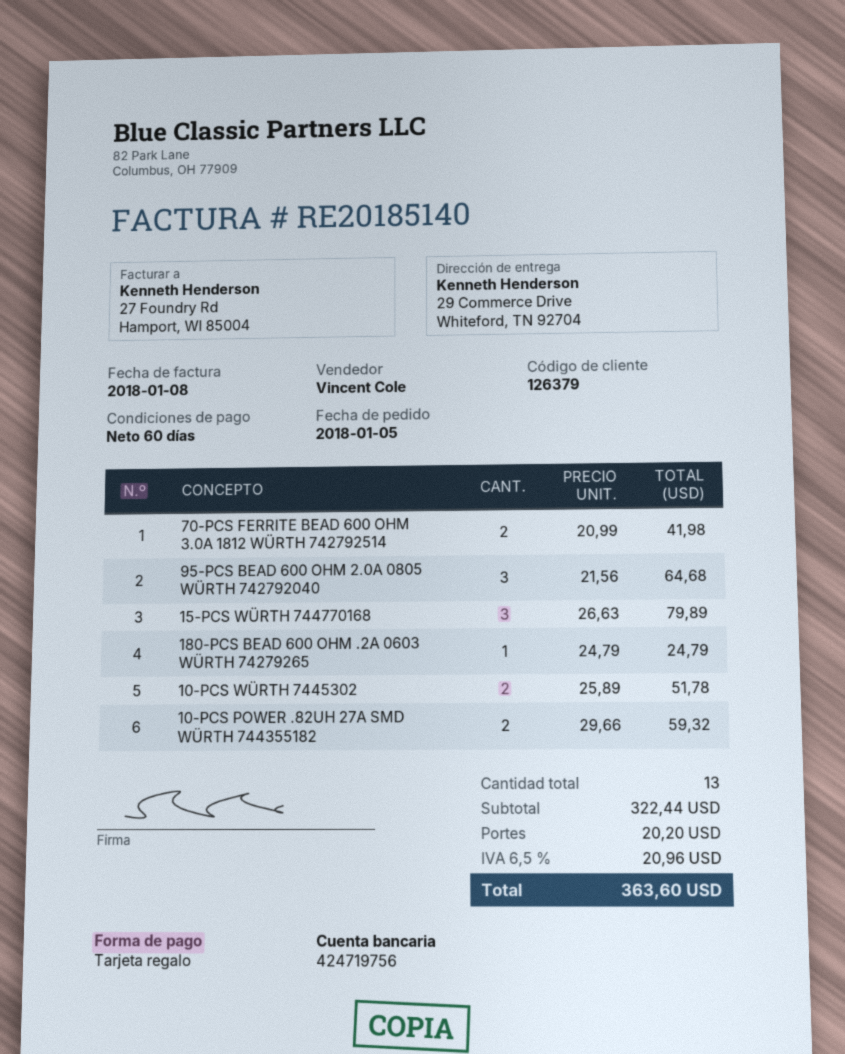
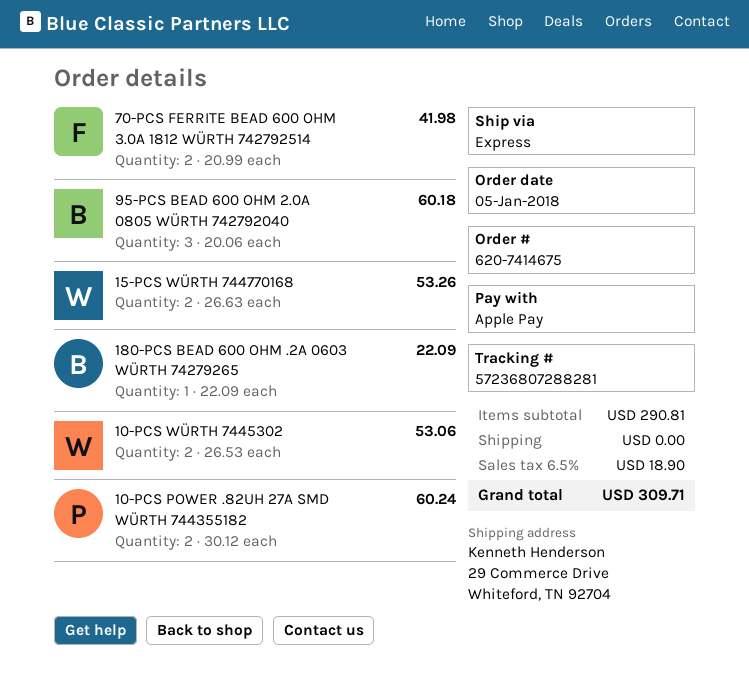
payment method: gift card -> Apple Pay
95-PCS BEAD 600 OHM 2.0A 0805 WÜRTH 742792040: 3 x 21.56 = 64.68 -> 3 x 20.06 = 60.18
15-PCS WÜRTH 744770168: 3 x 26.63 = 79.89 -> 2 x 26.63 = 53.26
180-PCS BEAD 600 OHM .2A 0603 WÜRTH 74279265: 1 x 24.79 = 24.79 -> 1 x 22.09 = 22.09
10-PCS WÜRTH 7445302: 2 x 25.89 = 51.78 -> 2 x 26.53 = 53.06
10-PCS POWER .82UH 27A SMD WÜRTH 744355182: 2 x 29.66 = 59.32 -> 2 x 30.12 = 60.24
subtotal: 322.44 -> 290.81
shipping: 20.20 -> 0.00
tax: 6.5% = 20.96 -> 6.5% = 18.90
total: 363.60 -> 309.71

